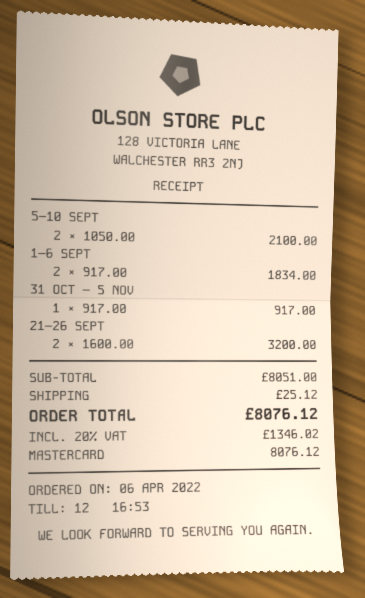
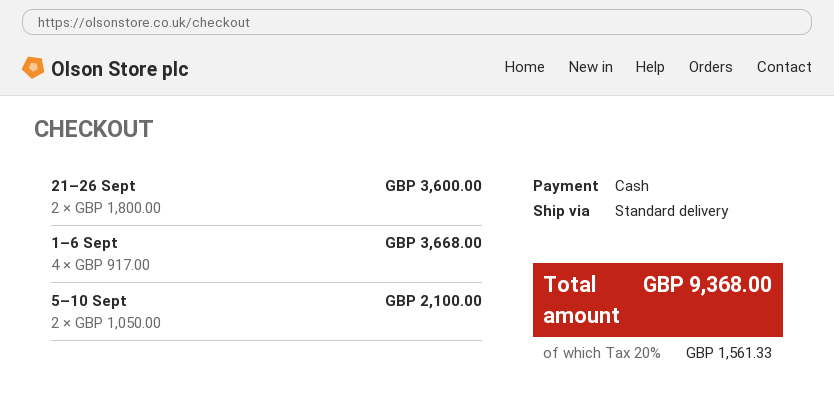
payment method: Mastercard -> cash
1–6 SEPT: 2 x 917.00 = 1834.00 -> 4 x 917.00 = 3668.00
31 OCT – 5 NOV: 1 x 917.00 = 917.00 -> none
21–26 SEPT: 2 x 1600.00 = 3200.00 -> 2 x 1800.00 = 3600.00
shipping: 25.12 -> none
tax: 20% = 1346.02 -> 20% = 1561.33
total: 8076.12 -> 9368.00

